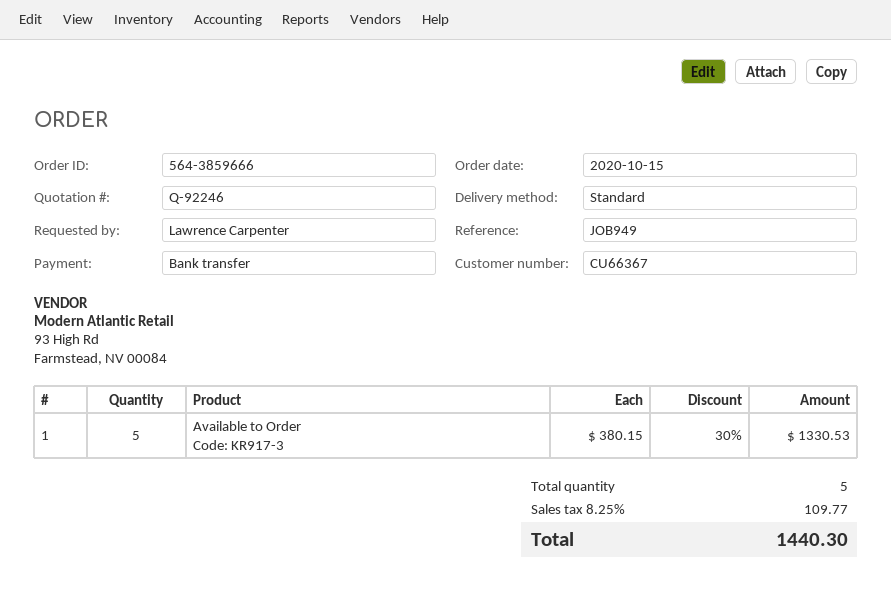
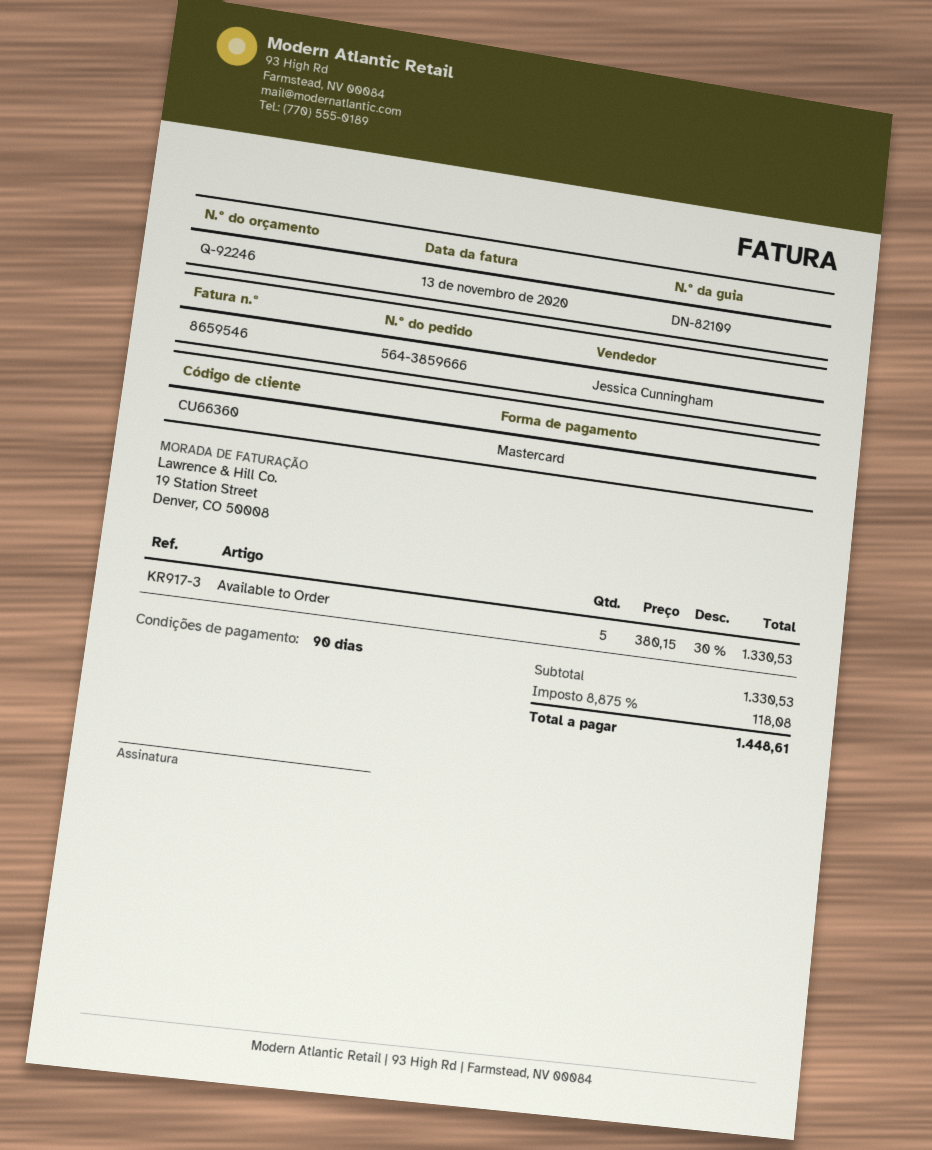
customer number: CU66367 -> CU66360
payment method: bank transfer -> Mastercard
tax: 8.25% = 109.77 -> 8.875% = 118.08
total: 1440.30 -> 1448.61

